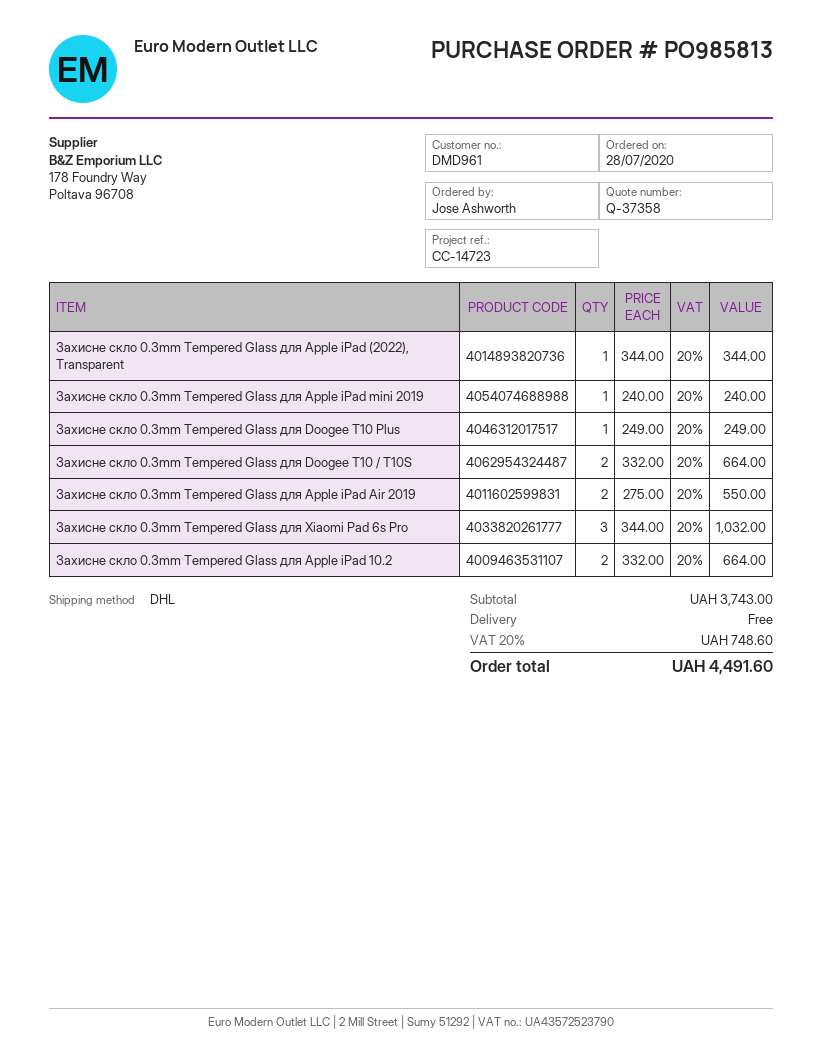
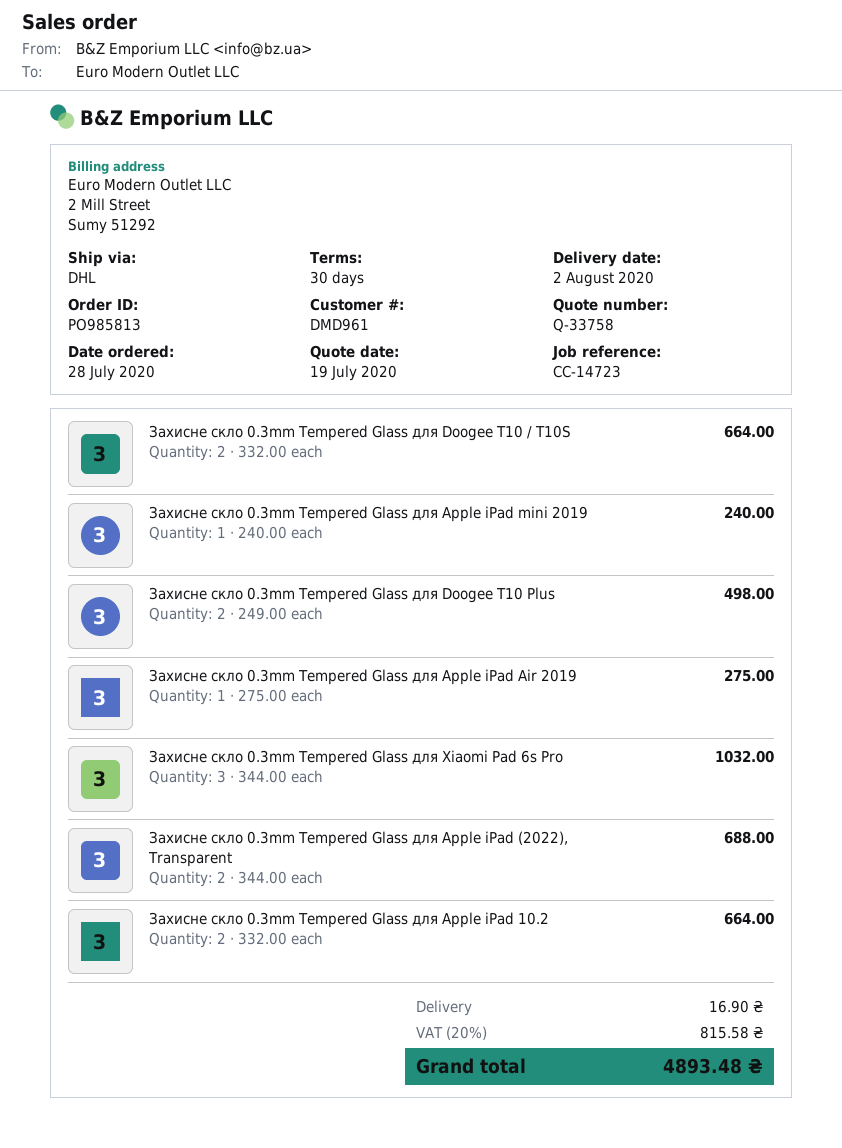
quote number: Q-37358 -> Q-33758
Захисне скло 0.3mm Tempered Glass для Apple iPad (2022), Transparent: 1 x 344.00 = 344.00 -> 2 x 344.00 = 688.00
Захисне скло 0.3mm Tempered Glass для Doogee T10 Plus: 1 x 249.00 = 249.00 -> 2 x 249.00 = 498.00
Захисне скло 0.3mm Tempered Glass для Apple iPad Air 2019: 2 x 275.00 = 550.00 -> 1 x 275.00 = 275.00
shipping: 0.00 -> 16.90
tax: 20% = 748.60 -> 20% = 815.58
total: 4491.60 -> 4893.48

